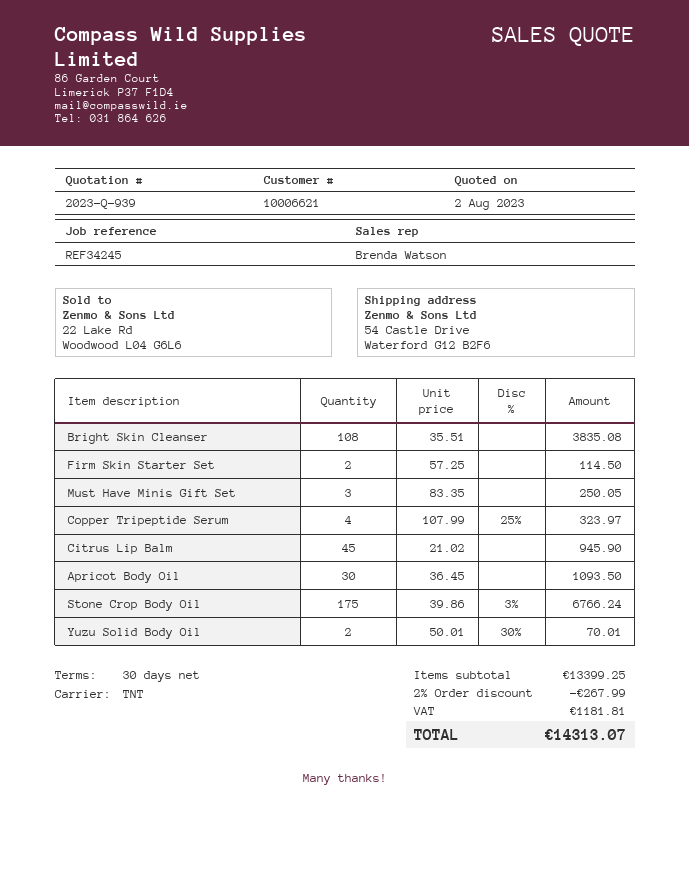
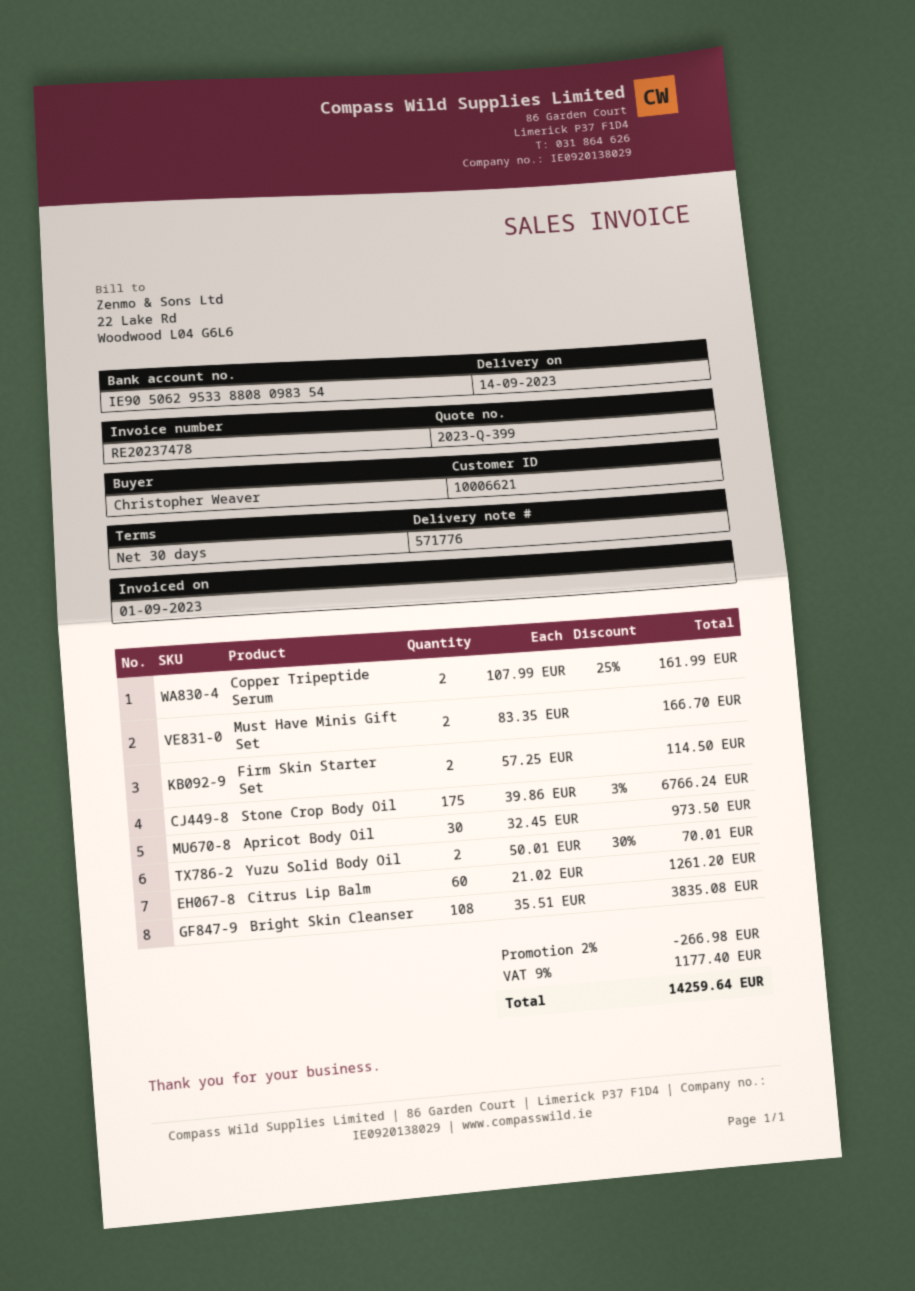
quote number: 2023-Q-939 -> 2023-Q-399
Must Have Minis Gift Set: 3 x 83.35 = 250.05 -> 2 x 83.35 = 166.70
Copper Tripeptide Serum: 4 x 107.99 - 25% = 323.97 -> 2 x 107.99 - 25% = 161.99
Citrus Lip Balm: 45 x 21.02 = 945.90 -> 60 x 21.02 = 1261.20
Apricot Body Oil: 30 x 36.45 = 1093.50 -> 30 x 32.45 = 973.50
discount: 2% = 267.99 -> 2% = 266.98
tax: 1181.81 -> 1177.40
total: 14313.07 -> 14259.64

